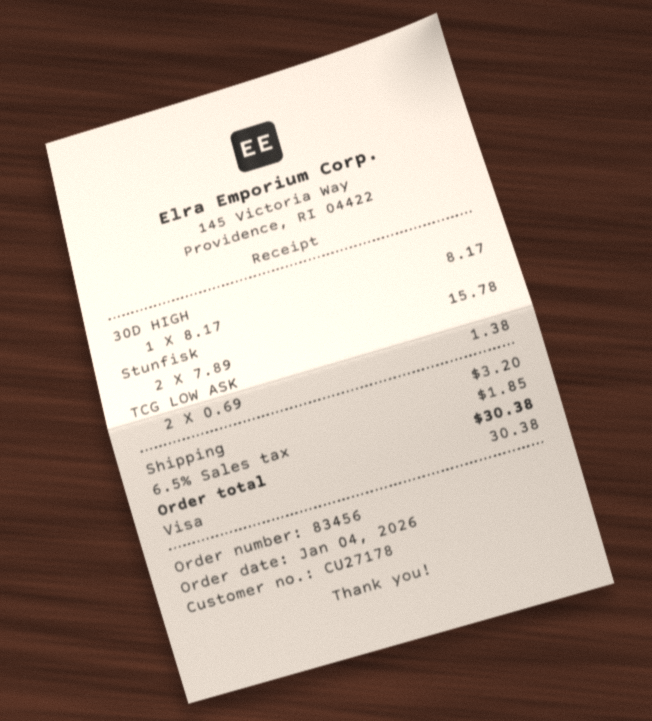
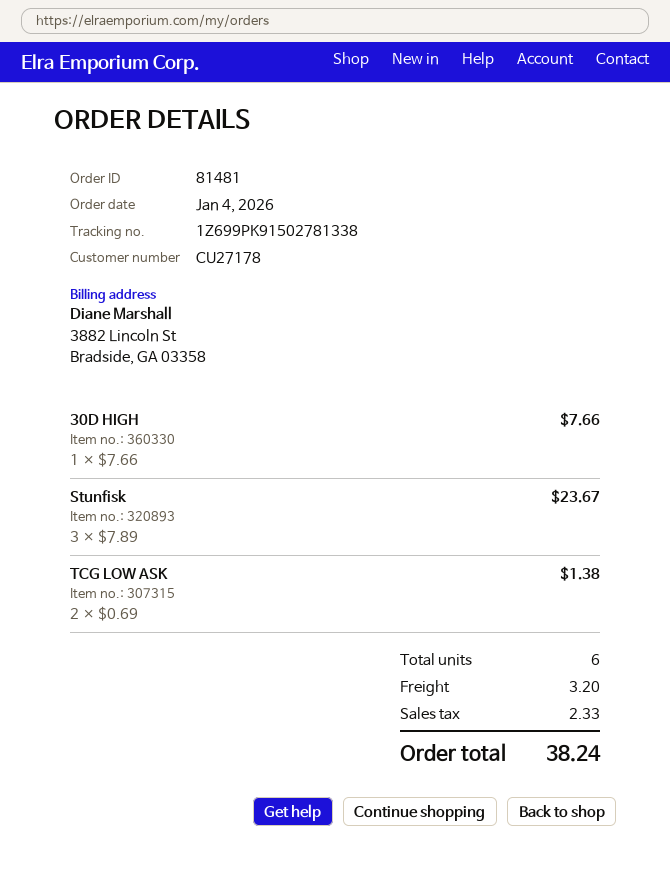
order number: 83456 -> 81481
30D HIGH: 1 x 8.17 = 8.17 -> 1 x 7.66 = 7.66
Stunfisk: 2 x 7.89 = 15.78 -> 3 x 7.89 = 23.67
tax: 1.85 -> 2.33
total: 30.38 -> 38.24

